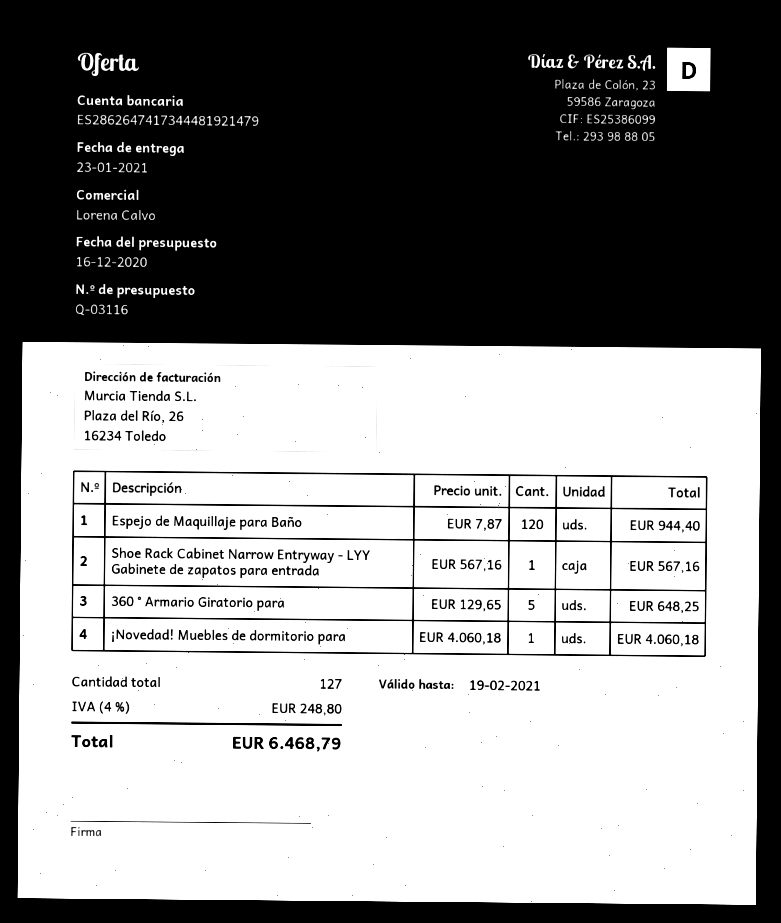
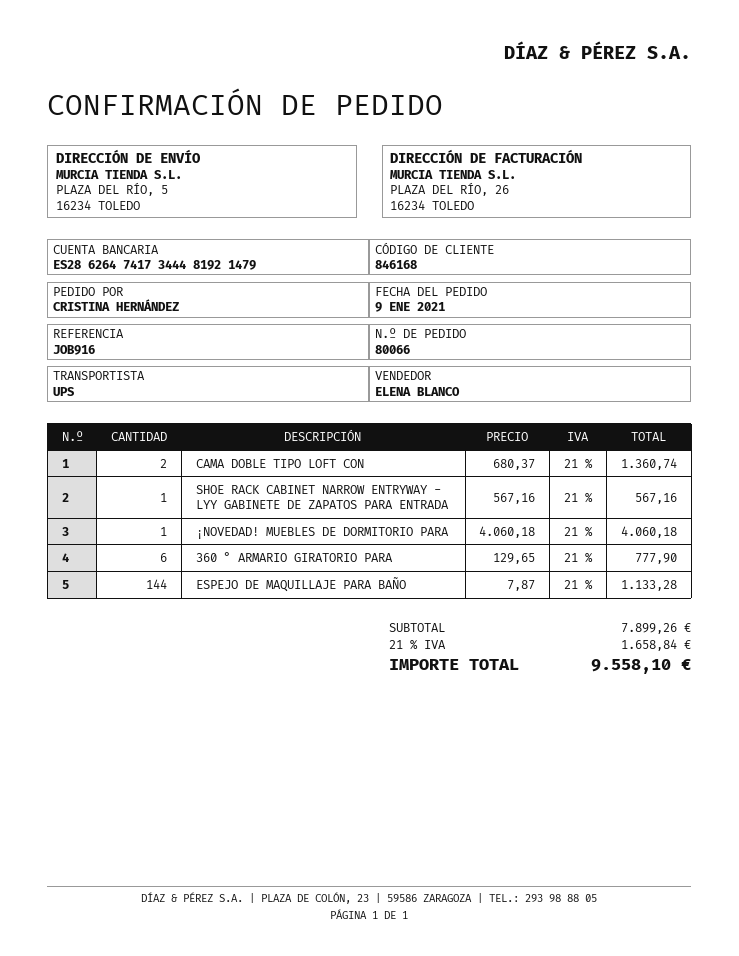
sales rep: Lorena Calvo -> ELENA BLANCO
Espejo de Maquillaje para Baño: 120 x 7.87 = 944.40 -> 144 x 7.87 = 1133.28
360 ° Armario Giratorio para: 5 x 129.65 = 648.25 -> 6 x 129.65 = 777.90
CAMA DOBLE TIPO LOFT CON: none -> 2 x 680.37 = 1360.74
tax: 4% = 248.80 -> 21% = 1658.84
total: 6468.79 -> 9558.10

